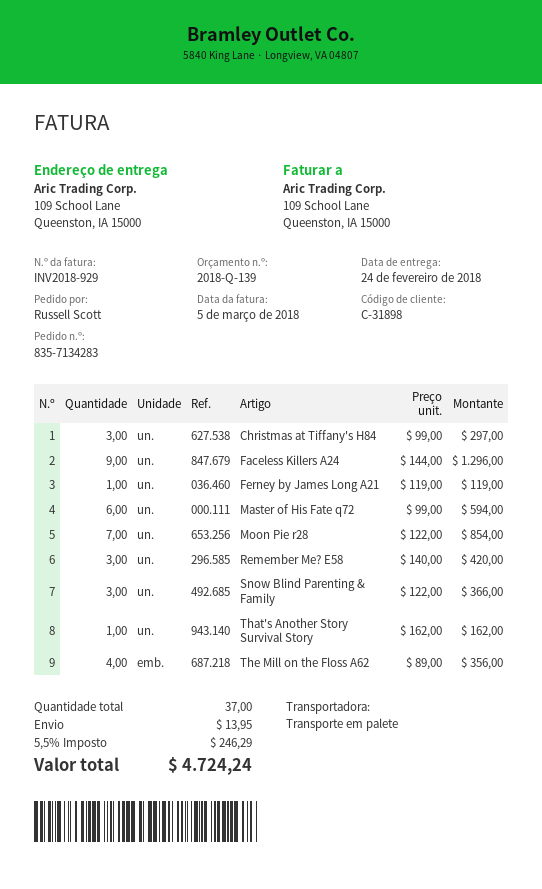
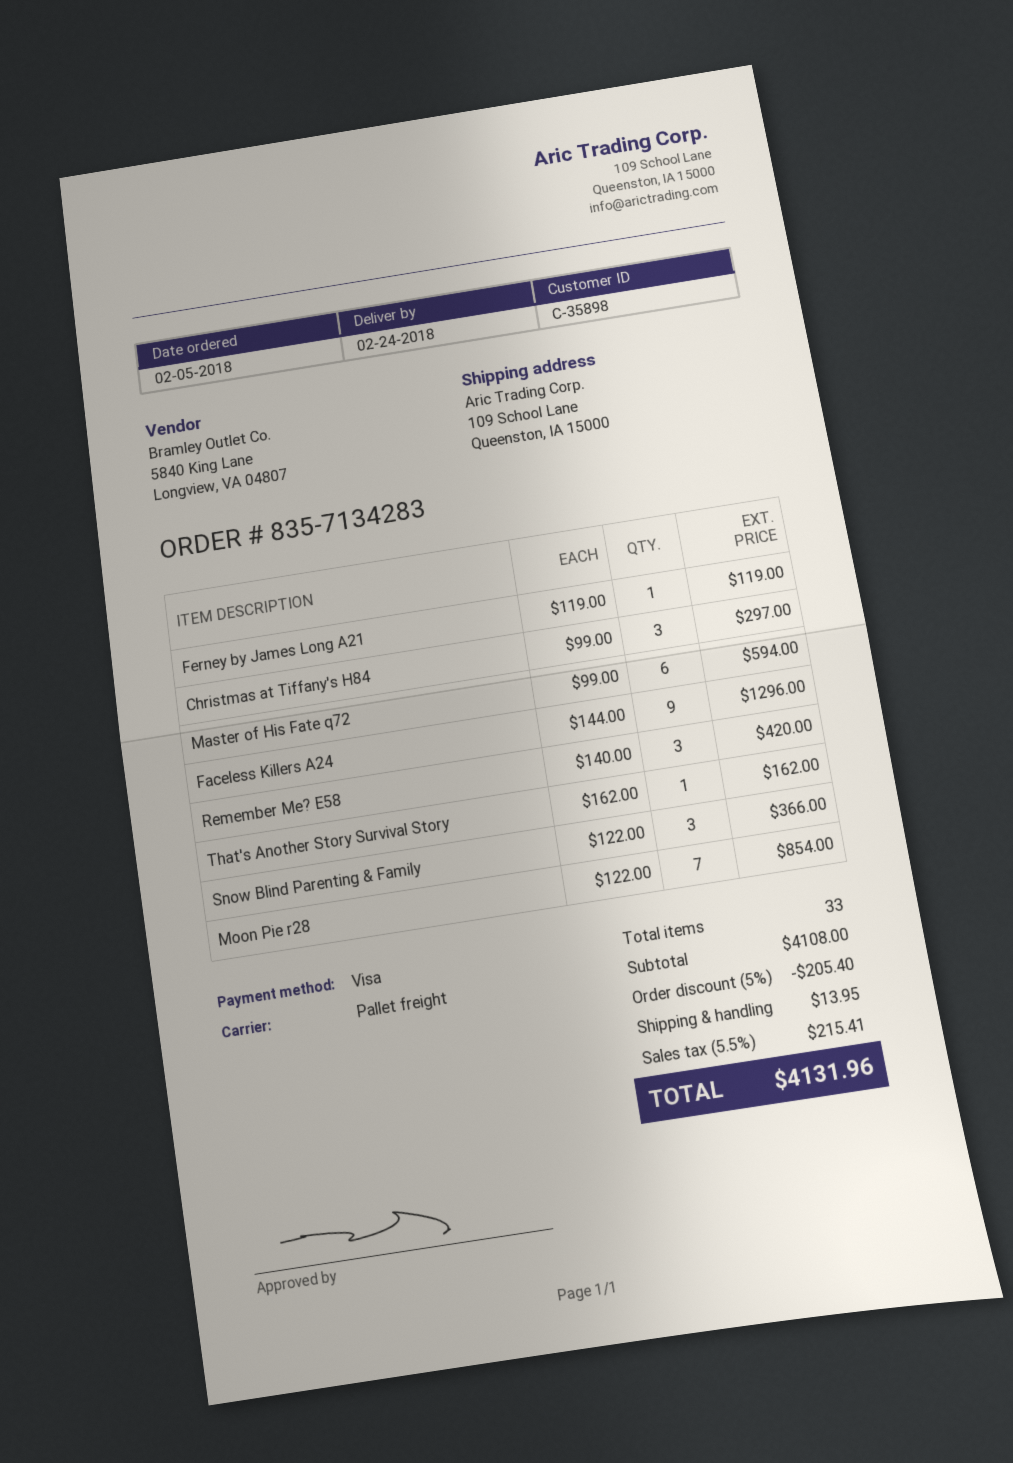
customer number: C-31898 -> C-35898
The Mill on the Floss A62: 4 x 89.00 = 356.00 -> none
total quantity: 37 -> 33
discount: none -> 5% = 205.40
tax: 5.5% = 246.29 -> 5.5% = 215.41
total: 4724.24 -> 4131.96

